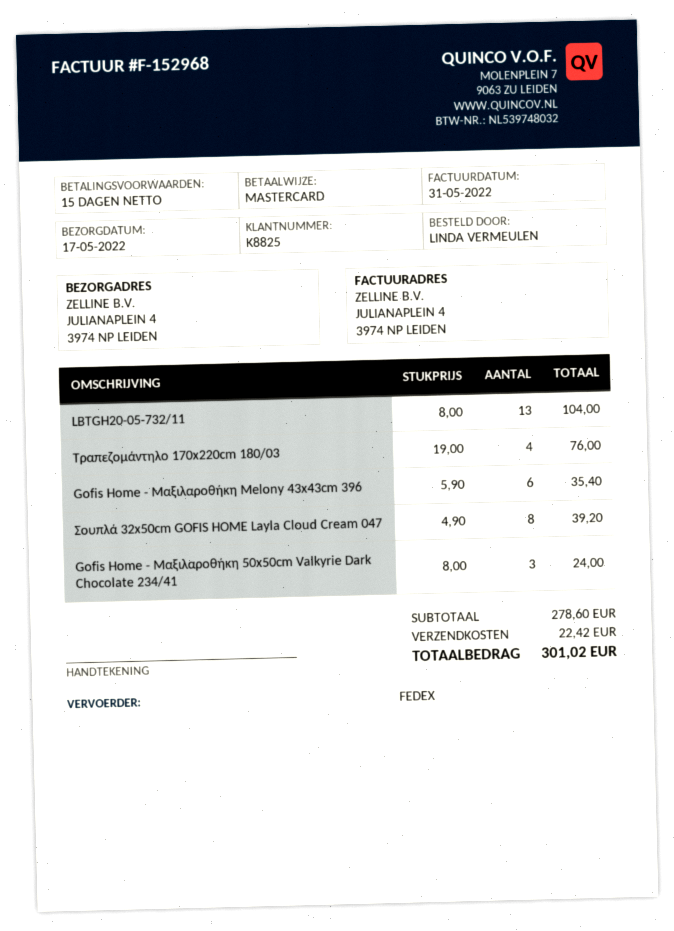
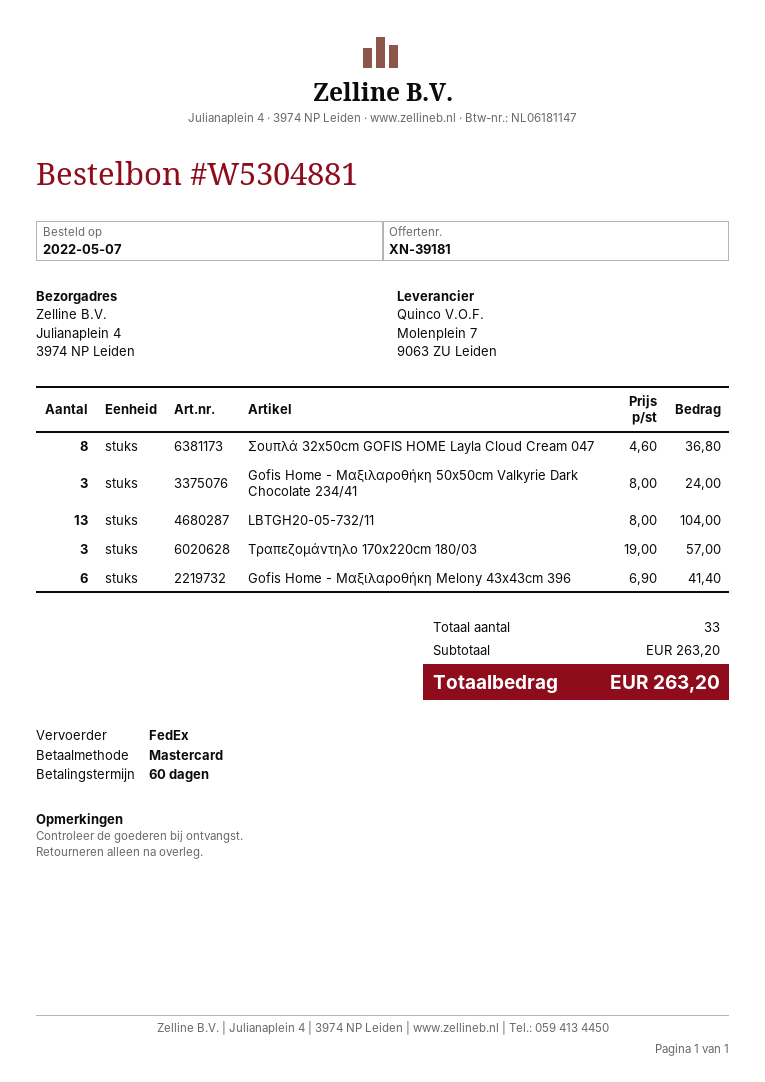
payment terms: 15 days -> 60 days
Τραπεζομάντηλο 170x220cm 180/03: 4 x 19.00 = 76.00 -> 3 x 19.00 = 57.00
Gofis Home - Μαξιλαροθήκη Melony 43x43cm 396: 6 x 5.90 = 35.40 -> 6 x 6.90 = 41.40
Σουπλά 32x50cm GOFIS HOME Layla Cloud Cream 047: 8 x 4.90 = 39.20 -> 8 x 4.60 = 36.80
subtotal: 278.60 -> 263.20
shipping: 22.42 -> none
total: 301.02 -> 263.20

